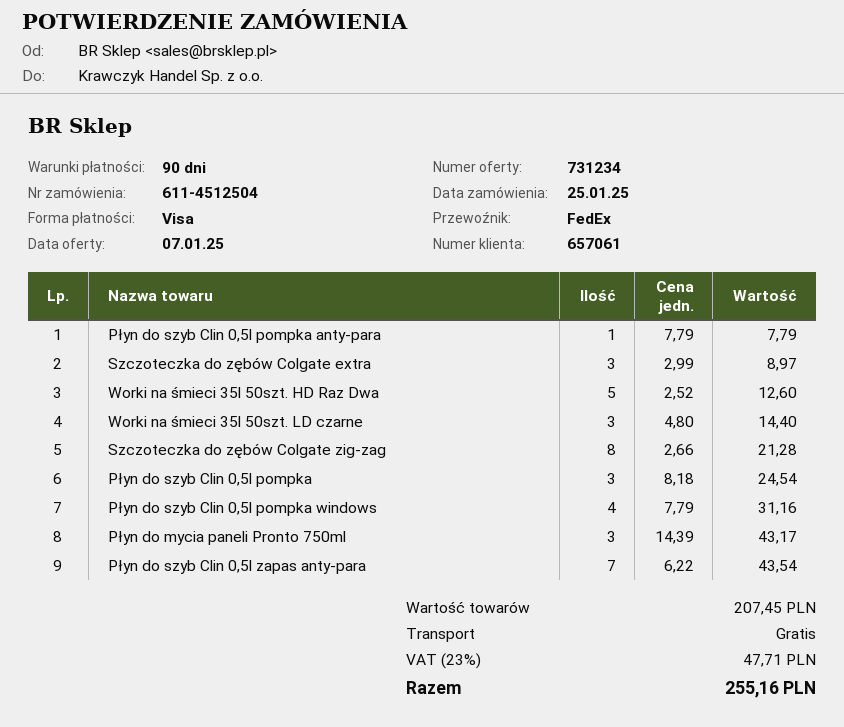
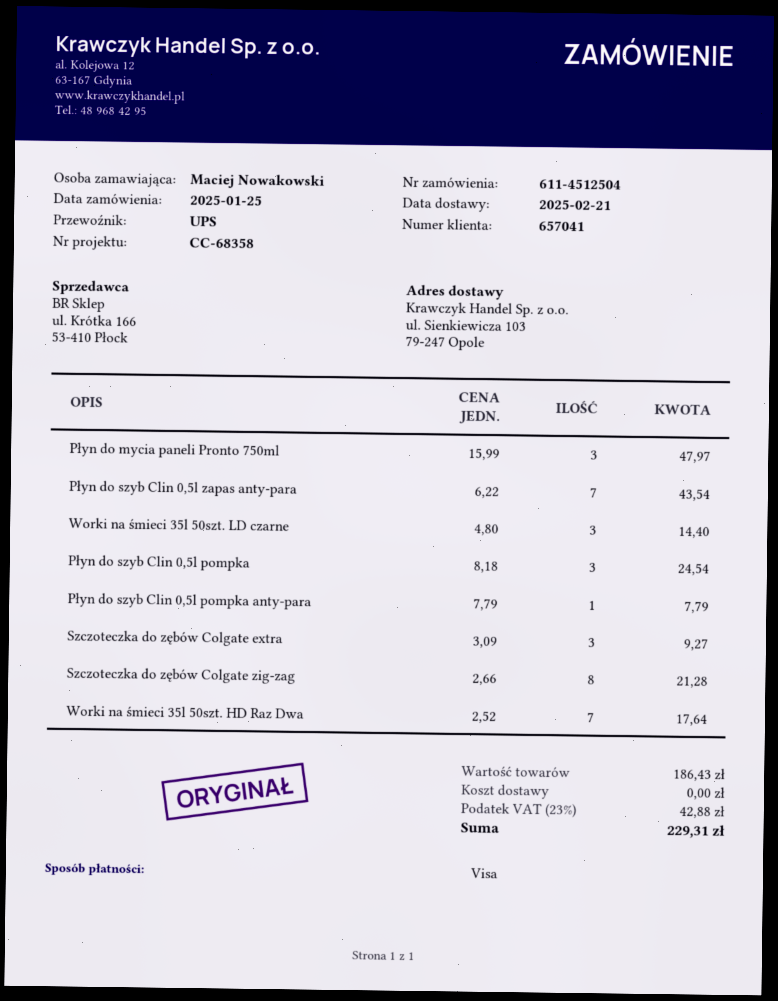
customer number: 657061 -> 657041
shipping method: FedEx -> UPS
Szczoteczka do zębów Colgate extra: 3 x 2.99 = 8.97 -> 3 x 3.09 = 9.27
Worki na śmieci 35l 50szt. HD Raz Dwa: 5 x 2.52 = 12.60 -> 7 x 2.52 = 17.64
Płyn do szyb Clin 0,5l pompka windows: 4 x 7.79 = 31.16 -> none
Płyn do mycia paneli Pronto 750ml: 3 x 14.39 = 43.17 -> 3 x 15.99 = 47.97
subtotal: 207.45 -> 186.43
tax: 23% = 47.71 -> 23% = 42.88
total: 255.16 -> 229.31

